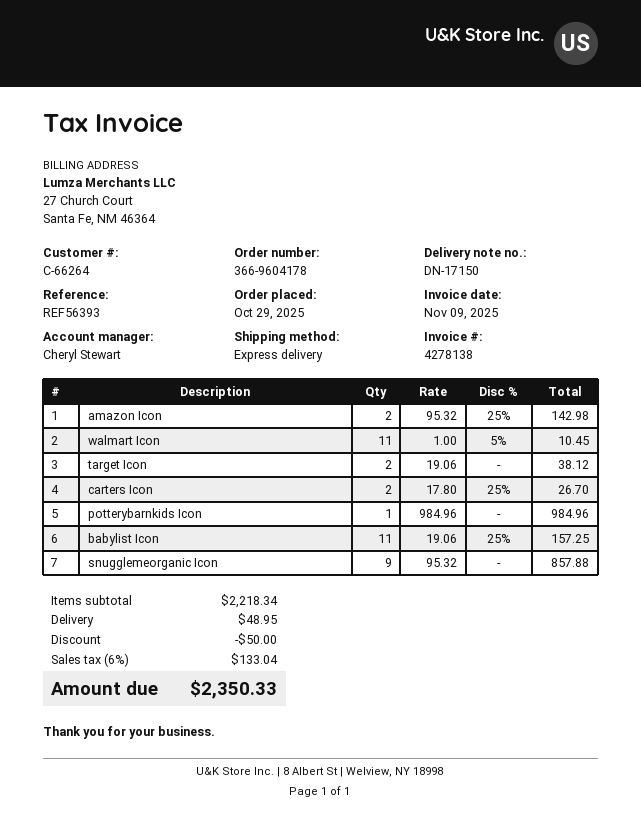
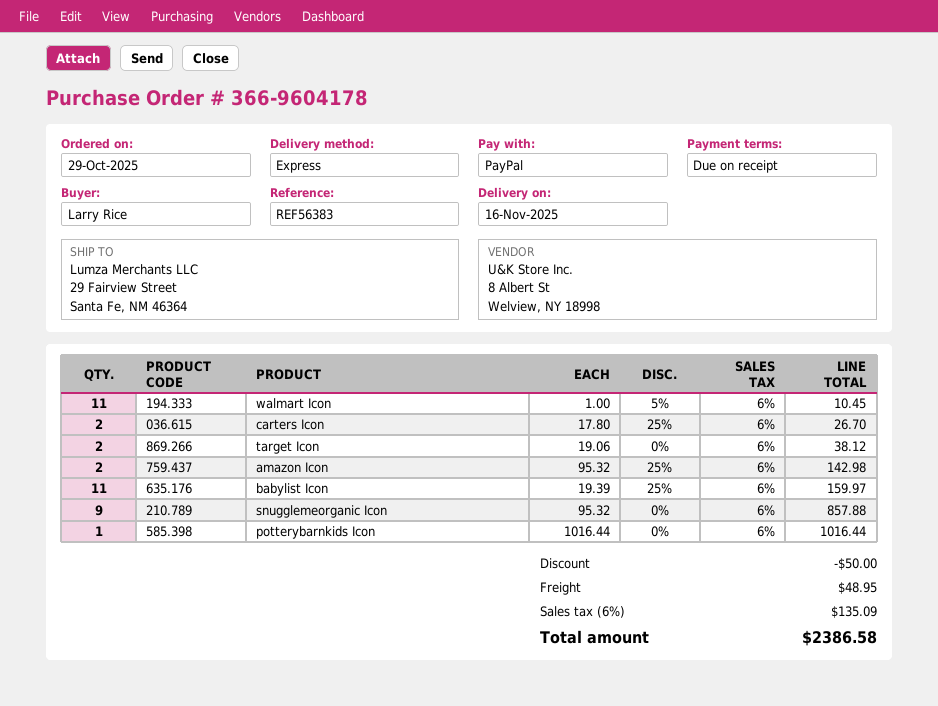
reference: REF56393 -> REF56383
potterybarnkids Icon: 1 x 984.96 = 984.96 -> 1 x 1016.44 = 1016.44
babylist Icon: 11 x 19.06 - 25% = 157.25 -> 11 x 19.39 - 25% = 159.97
tax: 6% = 133.04 -> 6% = 135.09
total: 2350.33 -> 2386.58

